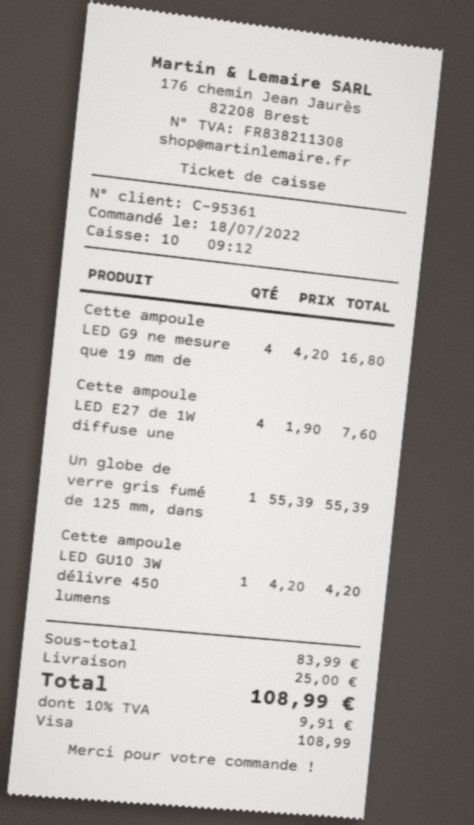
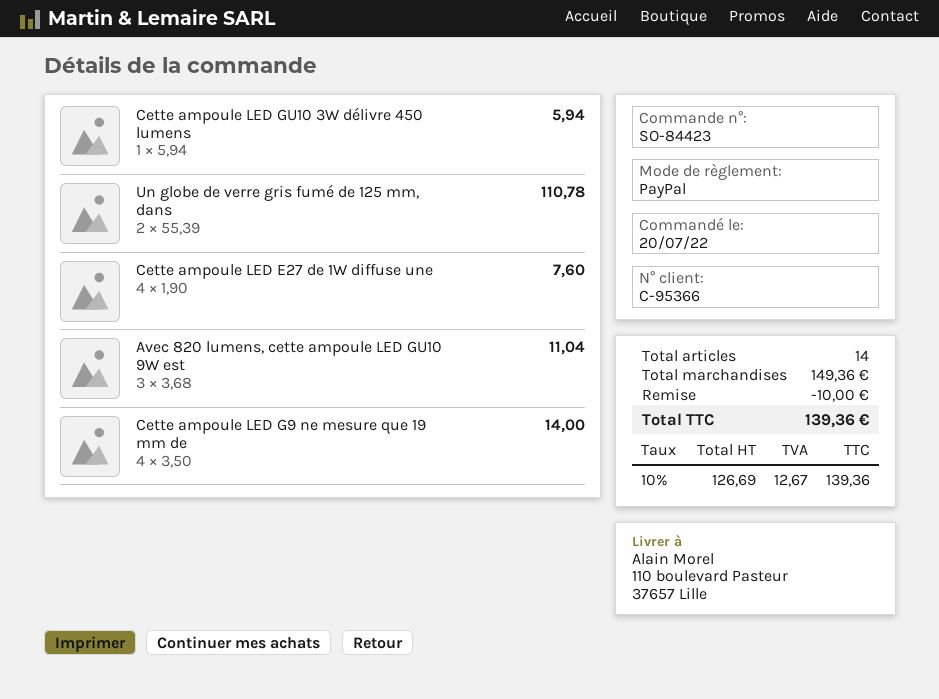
order date: 2022-07-18 -> 2022-07-20
customer number: C-95361 -> C-95366
payment method: Visa -> PayPal
Cette ampoule LED G9 ne mesure que 19 mm de: 4 x 4.20 = 16.80 -> 4 x 3.50 = 14.00
Un globe de verre gris fumé de 125 mm, dans: 1 x 55.39 = 55.39 -> 2 x 55.39 = 110.78
Cette ampoule LED GU10 3W délivre 450 lumens: 1 x 4.20 = 4.20 -> 1 x 5.94 = 5.94
Avec 820 lumens, cette ampoule LED GU10 9W est: none -> 3 x 3.68 = 11.04
subtotal: 83.99 -> 149.36
discount: none -> 10.00
shipping: 25.00 -> none
tax: 10% = 9.91 -> 10% = 12.67
total: 108.99 -> 139.36

